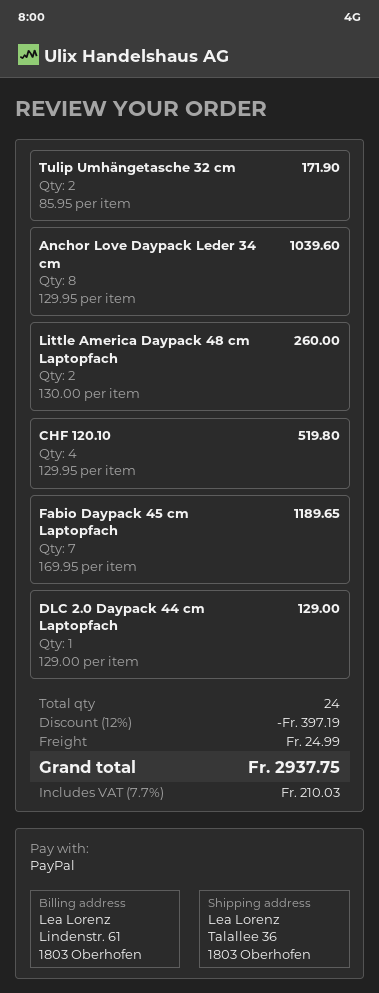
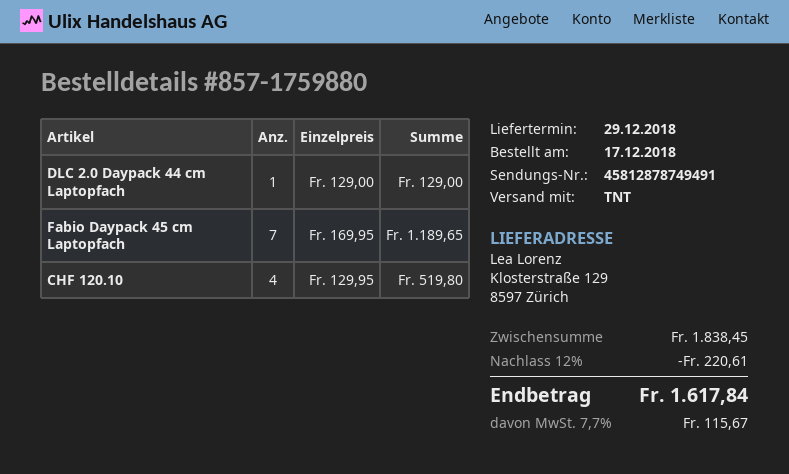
ship to: Talallee 36, 1803 Oberhofen -> Klosterstraße 129, 8597 Zürich
Tulip Umhängetasche 32 cm: 2 x 85.95 = 171.90 -> none
Anchor Love Daypack Leder 34 cm: 8 x 129.95 = 1039.60 -> none
Little America Daypack 48 cm Laptopfach: 2 x 130.00 = 260.00 -> none
discount: 12% = 397.19 -> 12% = 220.61
shipping: 24.99 -> none
tax: 7.7% = 210.03 -> 7.7% = 115.67
total: 2937.75 -> 1617.84

